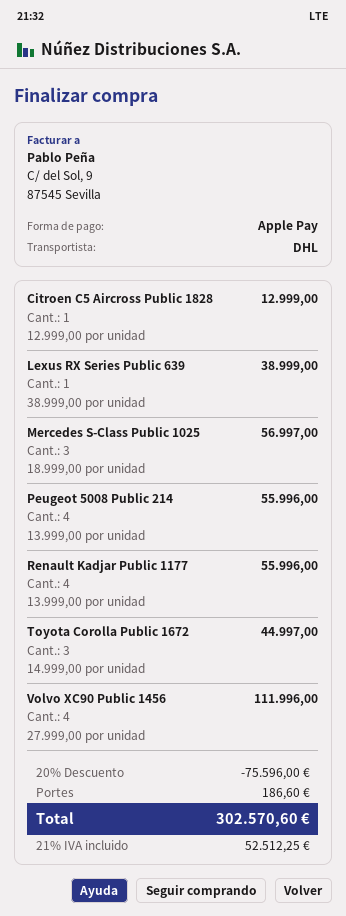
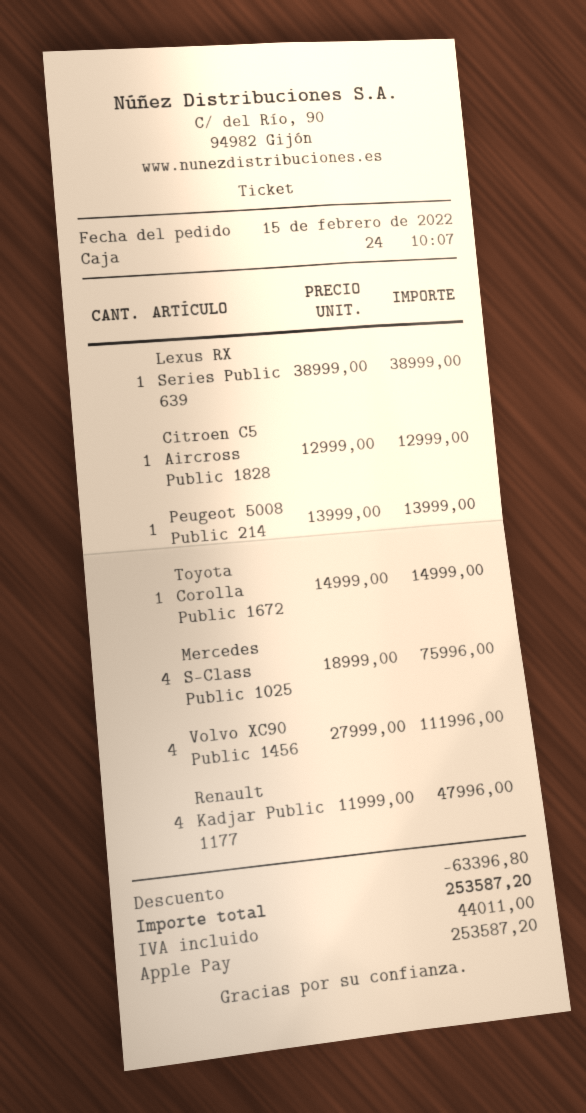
Mercedes S-Class Public 1025: 3 x 18999.00 = 56997.00 -> 4 x 18999.00 = 75996.00
Peugeot 5008 Public 214: 4 x 13999.00 = 55996.00 -> 1 x 13999.00 = 13999.00
Renault Kadjar Public 1177: 4 x 13999.00 = 55996.00 -> 4 x 11999.00 = 47996.00
Toyota Corolla Public 1672: 3 x 14999.00 = 44997.00 -> 1 x 14999.00 = 14999.00
discount: 75596.00 -> 63396.80
shipping: 186.60 -> none
tax: 52512.25 -> 44011.00
total: 302570.60 -> 253587.20

